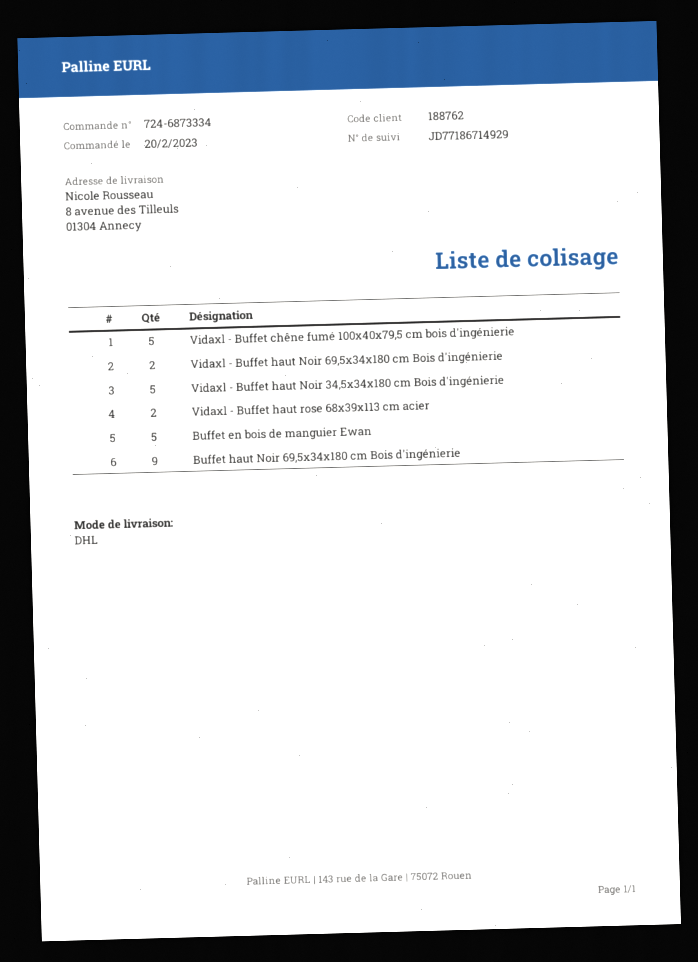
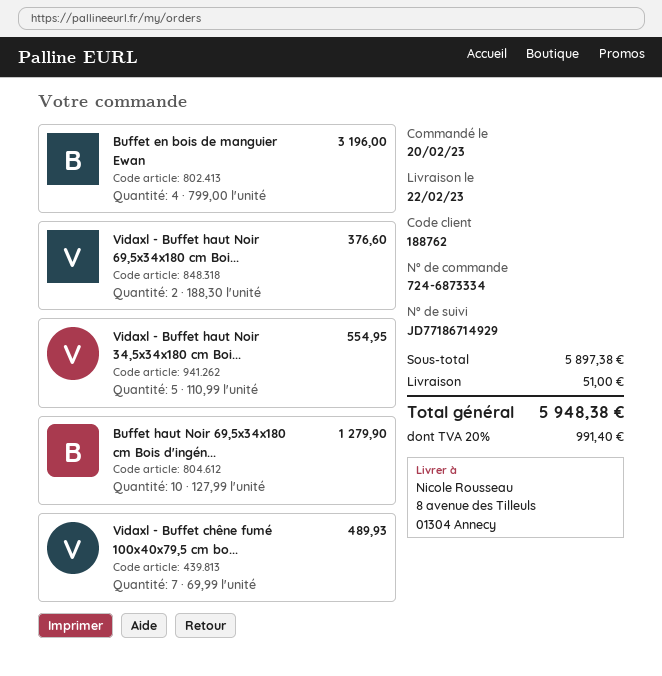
Vidaxl - Buffet chêne fumé 100x40x79,5 cm bois d'ingénierie: 5 -> 7
Vidaxl - Buffet haut rose 68x39x113 cm acier: 2 -> none
Buffet en bois de manguier Ewan: 5 -> 4
Buffet haut Noir 69,5x34x180 cm Bois d'ingénierie: 9 -> 10

